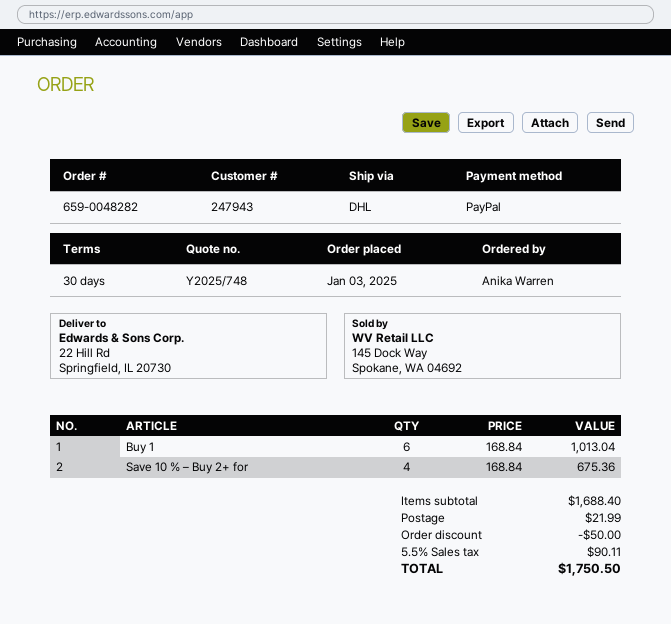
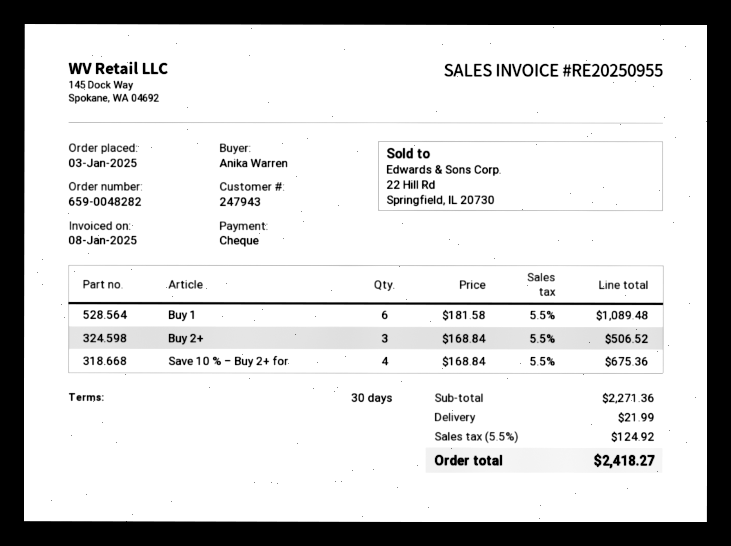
payment method: PayPal -> cheque
Buy 1: 6 x 168.84 = 1013.04 -> 6 x 181.58 = 1089.48
Buy 2+: none -> 3 x 168.84 = 506.52
subtotal: 1688.40 -> 2271.36
discount: 50.00 -> none
tax: 5.5% = 90.11 -> 5.5% = 124.92
total: 1750.50 -> 2418.27

